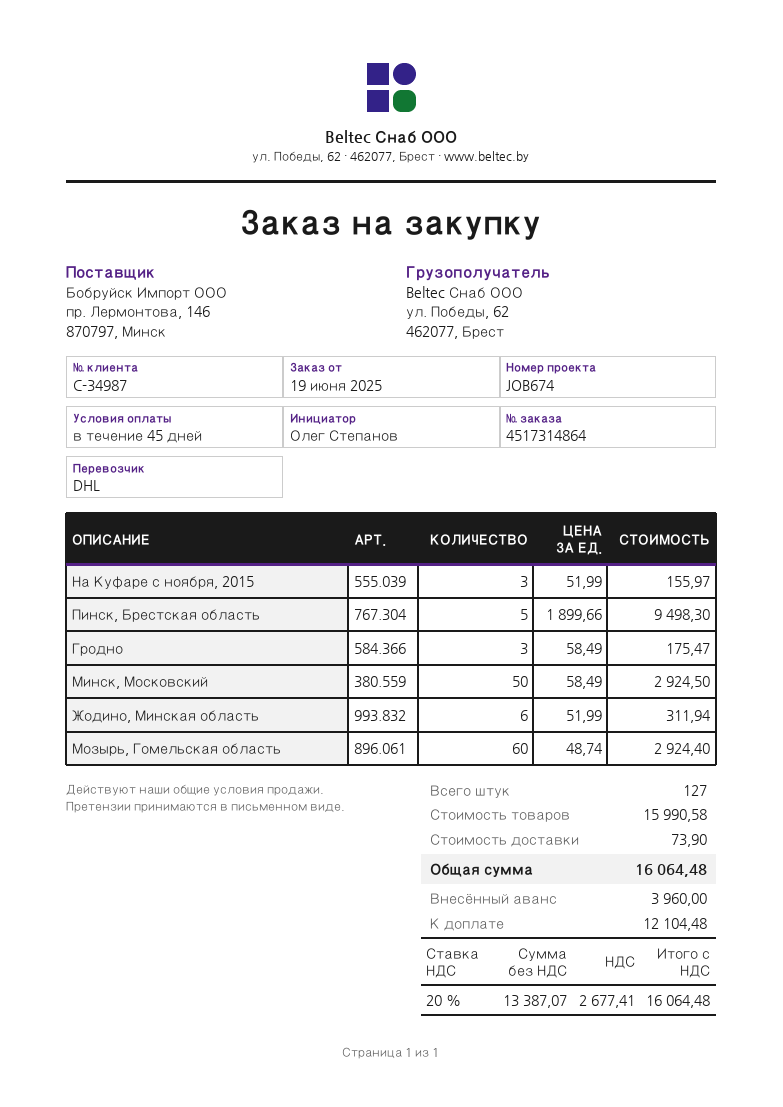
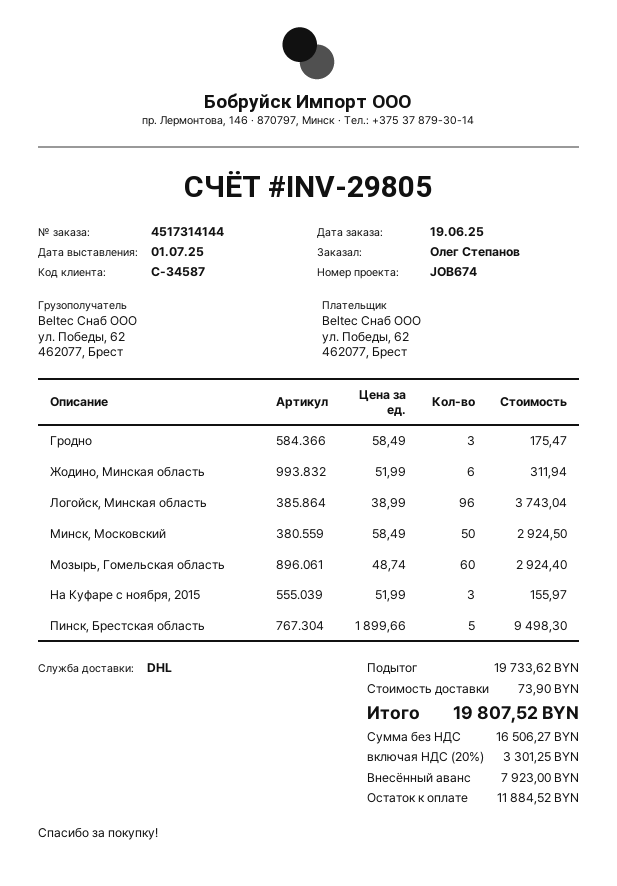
order number: 4517314864 -> 4517314144
customer number: C-34987 -> C-34587
Логойск, Минская область: none -> 96 x 38.99 = 3743.04
subtotal: 15990.58 -> 19733.62
net: 13387.07 -> 16506.27
tax: 20% = 2677.41 -> 20% = 3301.25
total: 16064.48 -> 19807.52
deposit: 3960.00 -> 7923.00
balance: 12104.48 -> 11884.52

